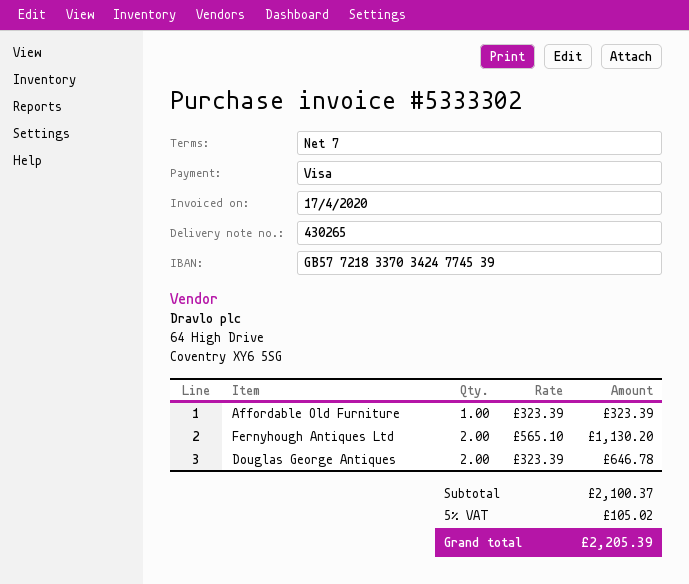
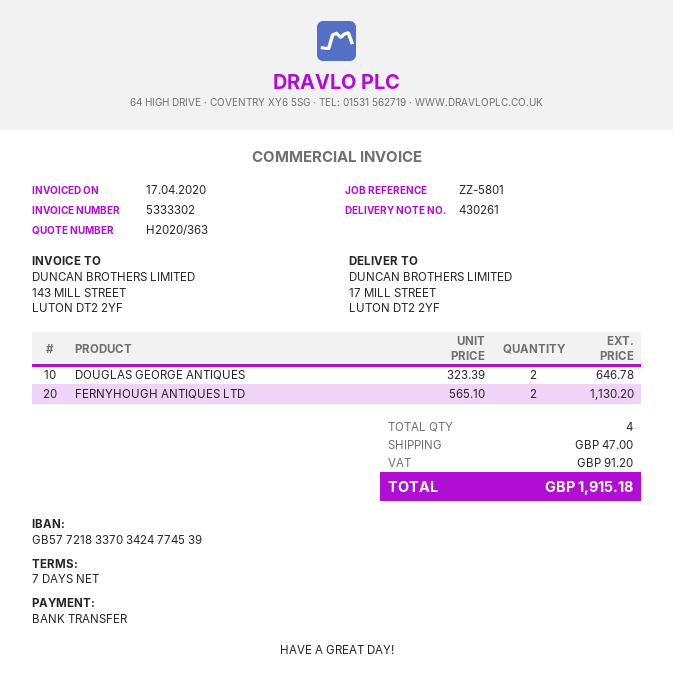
delivery note number: 430265 -> 430261
payment method: Visa -> bank transfer
Affordable Old Furniture: 1 x 323.39 = 323.39 -> none
shipping: none -> 47.00
tax: 105.02 -> 91.20
total: 2205.39 -> 1915.18

